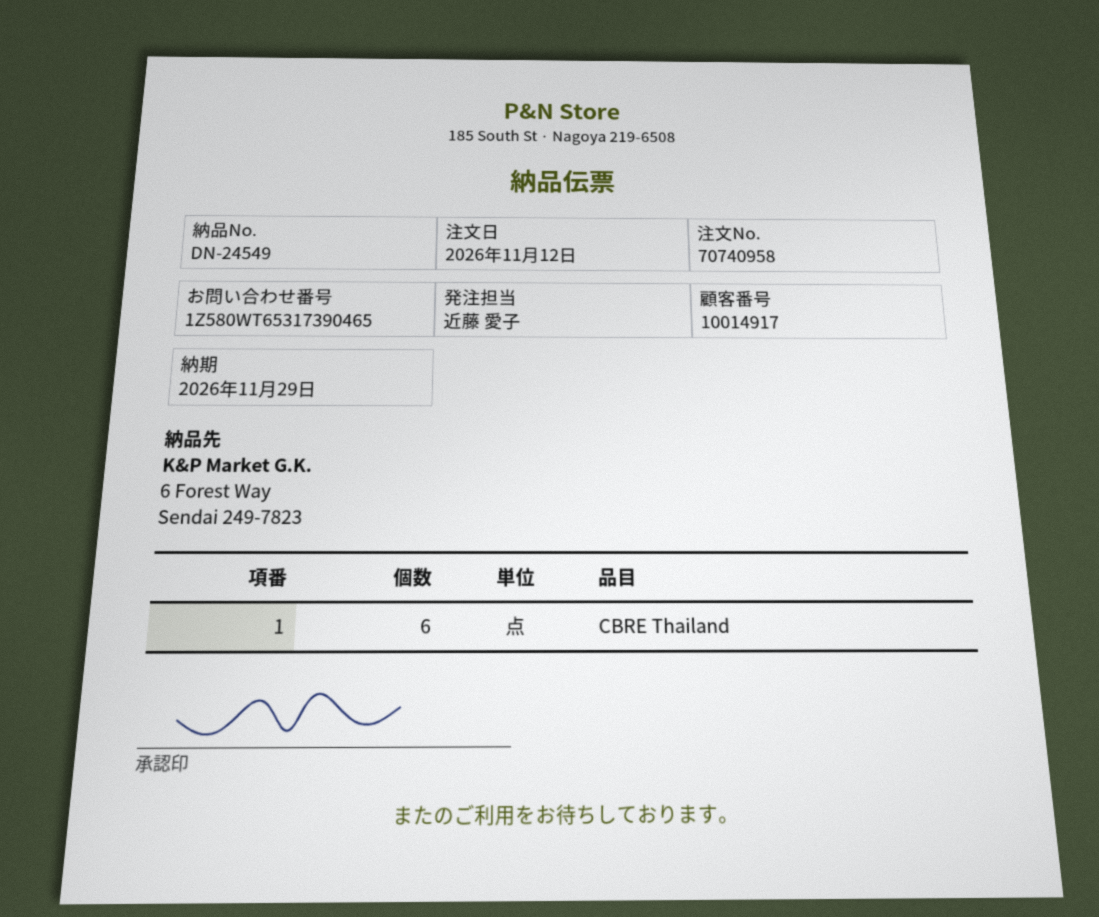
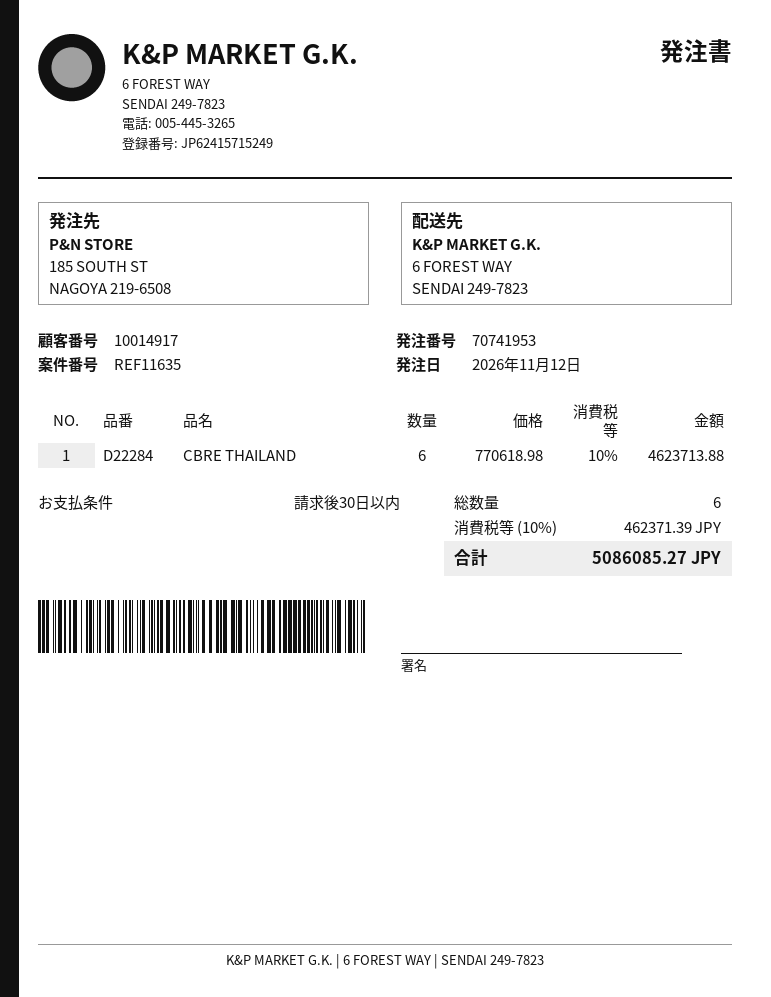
order number: 70740958 -> 70741953

